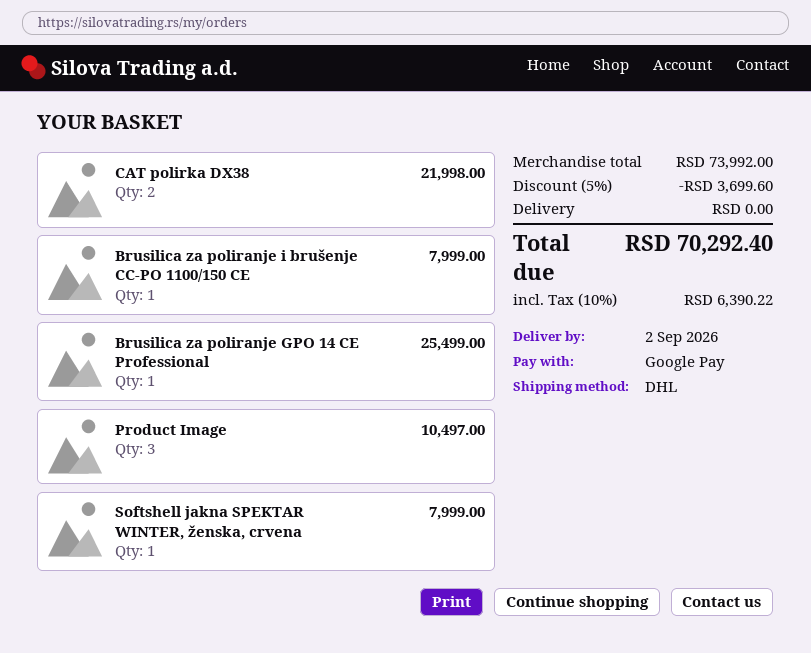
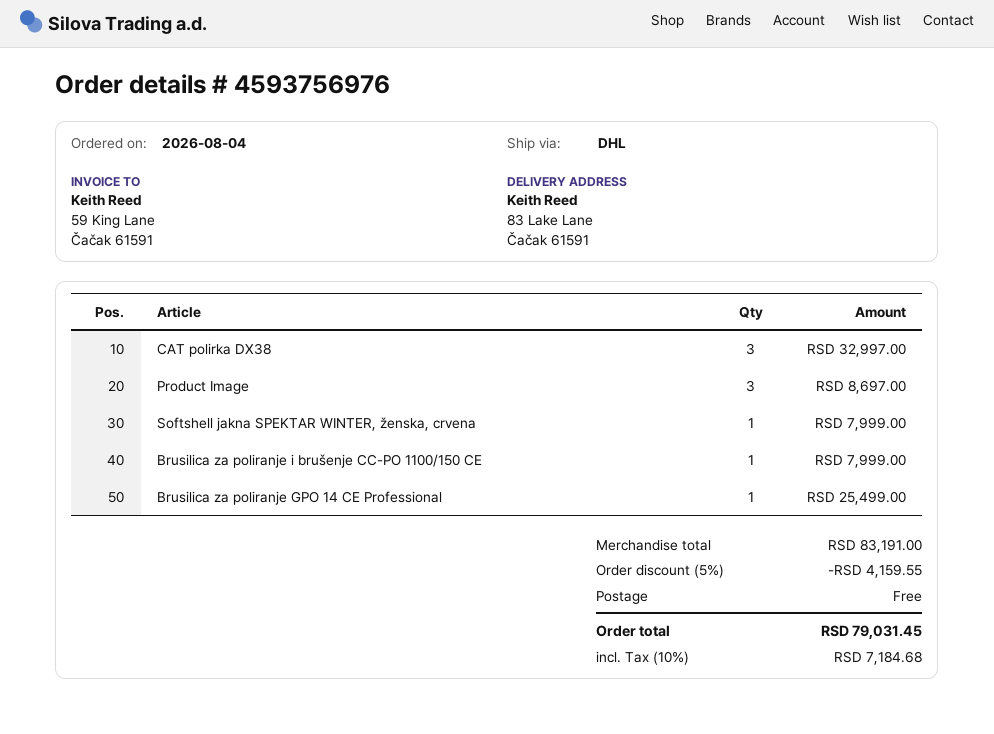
CAT polirka DX38: 2 for 21998.00 -> 3 for 32997.00
Product Image: 3 for 10497.00 -> 3 for 8697.00
subtotal: 73992.00 -> 83191.00
discount: 5% = 3699.60 -> 5% = 4159.55
tax: 10% = 6390.22 -> 10% = 7184.68
total: 70292.40 -> 79031.45

